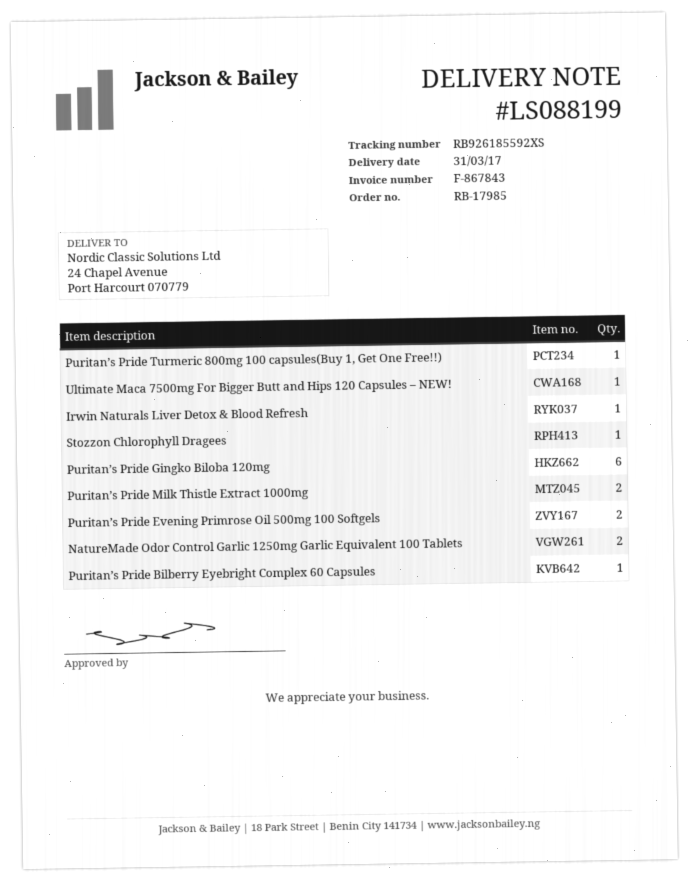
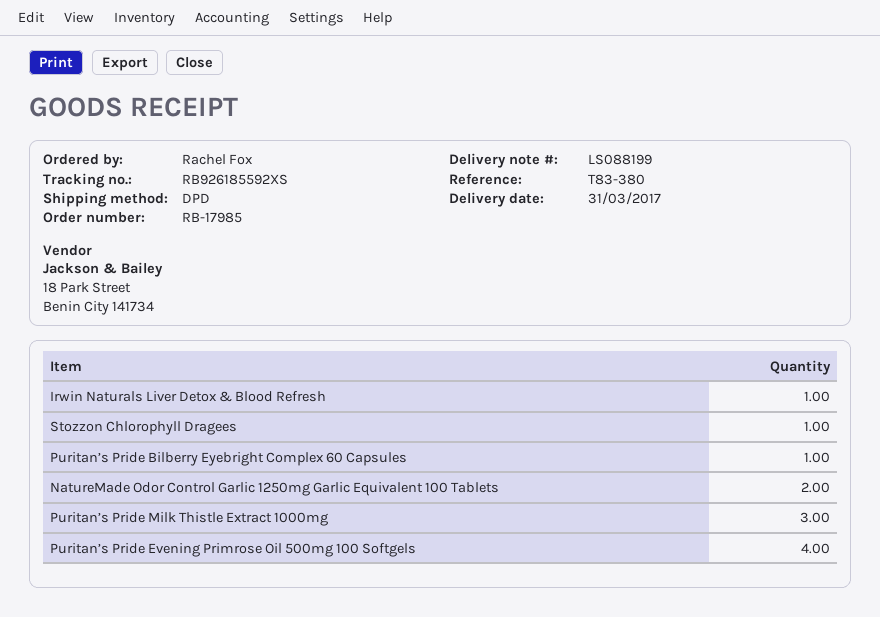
Puritan’s Pride Turmeric 800mg 100 capsules(Buy 1, Get One Free!!): 1 -> none
Ultimate Maca 7500mg For Bigger Butt and Hips 120 Capsules – NEW!: 1 -> none
Puritan’s Pride Gingko Biloba 120mg: 6 -> none
Puritan’s Pride Milk Thistle Extract 1000mg: 2 -> 3
Puritan’s Pride Evening Primrose Oil 500mg 100 Softgels: 2 -> 4

